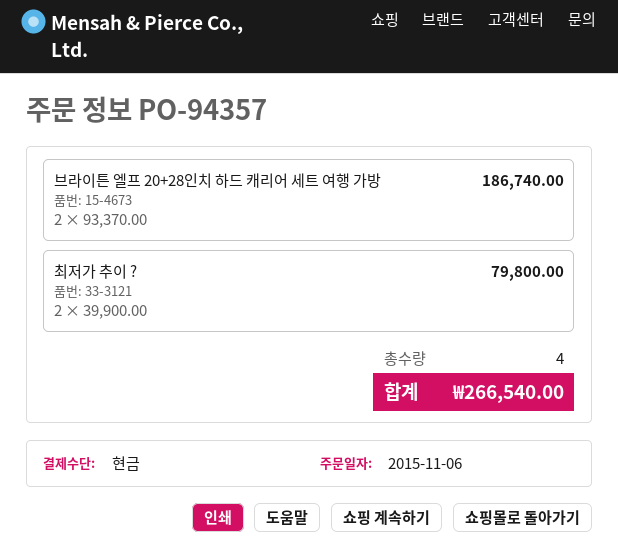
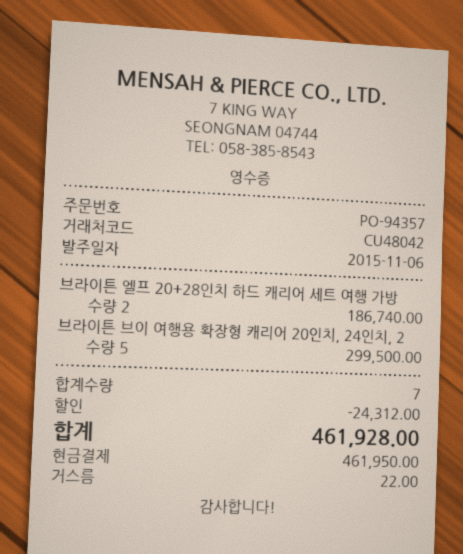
최저가 추이 ?: 2 for 79800.00 -> none
브라이튼 브이 여행용 확장형 캐리어 20인치, 24인치, 2: none -> 5 for 299500.00
total quantity: 4 -> 7
discount: none -> 24312.00
total: 266540.00 -> 461928.00

